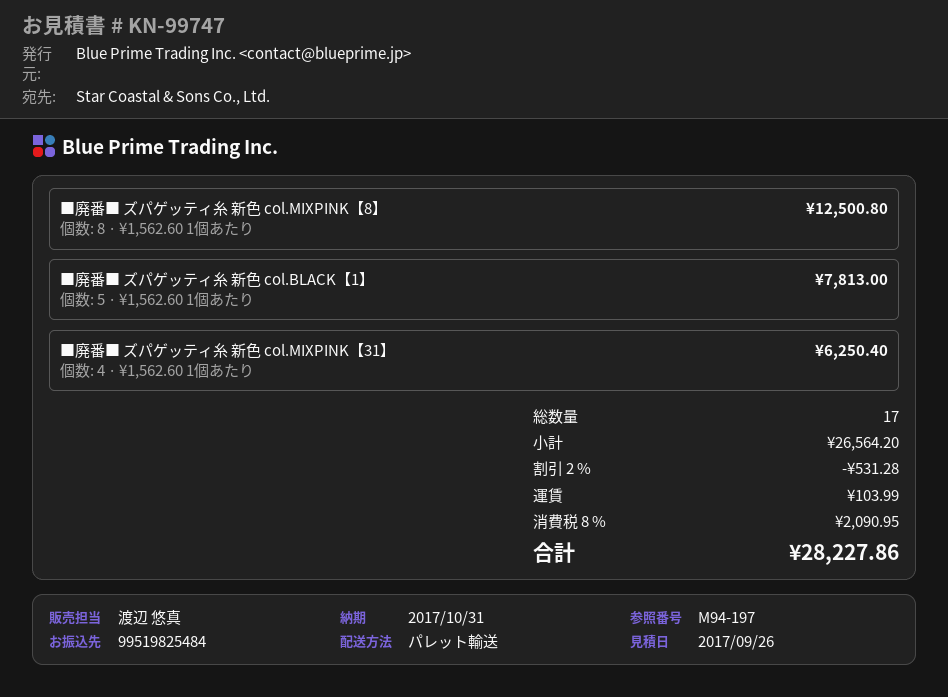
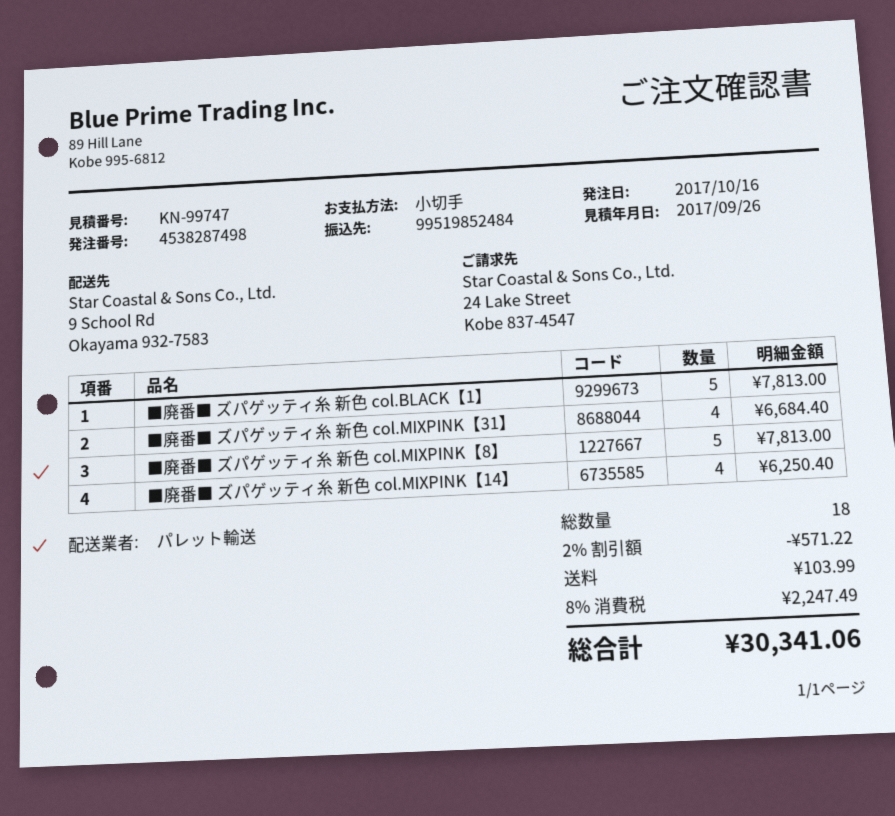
bank account: 99519825484 -> 99519852484
■廃番■ ズパゲッティ糸 新色 col.MIXPINK【8】: 8 for 12500.80 -> 5 for 7813.00
■廃番■ ズパゲッティ糸 新色 col.MIXPINK【31】: 4 for 6250.40 -> 4 for 6684.40
■廃番■ ズパゲッティ糸 新色 col.MIXPINK【14】: none -> 4 for 6250.40
total quantity: 17 -> 18
discount: 2% = 531.28 -> 2% = 571.22
tax: 8% = 2090.95 -> 8% = 2247.49
total: 28227.86 -> 30341.06

